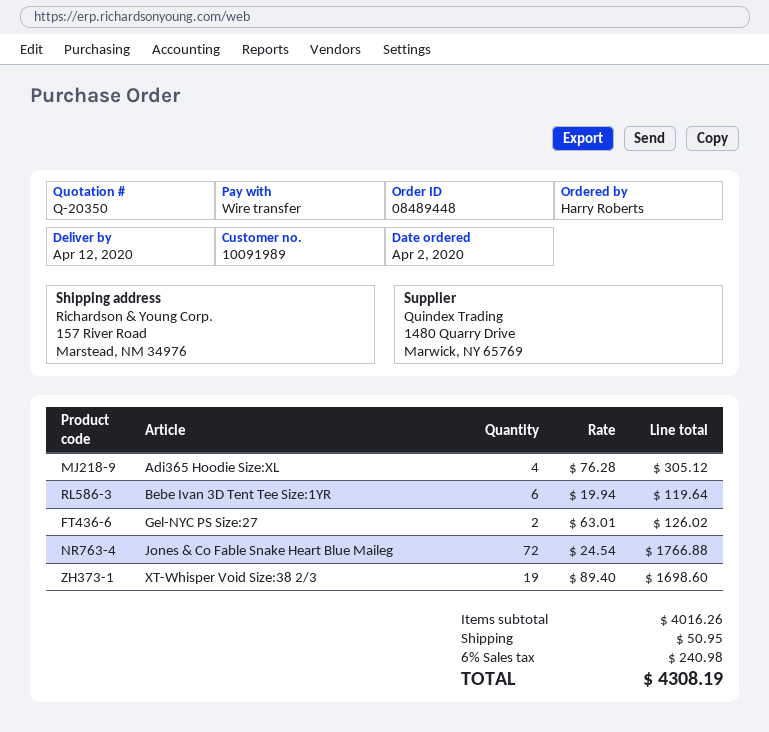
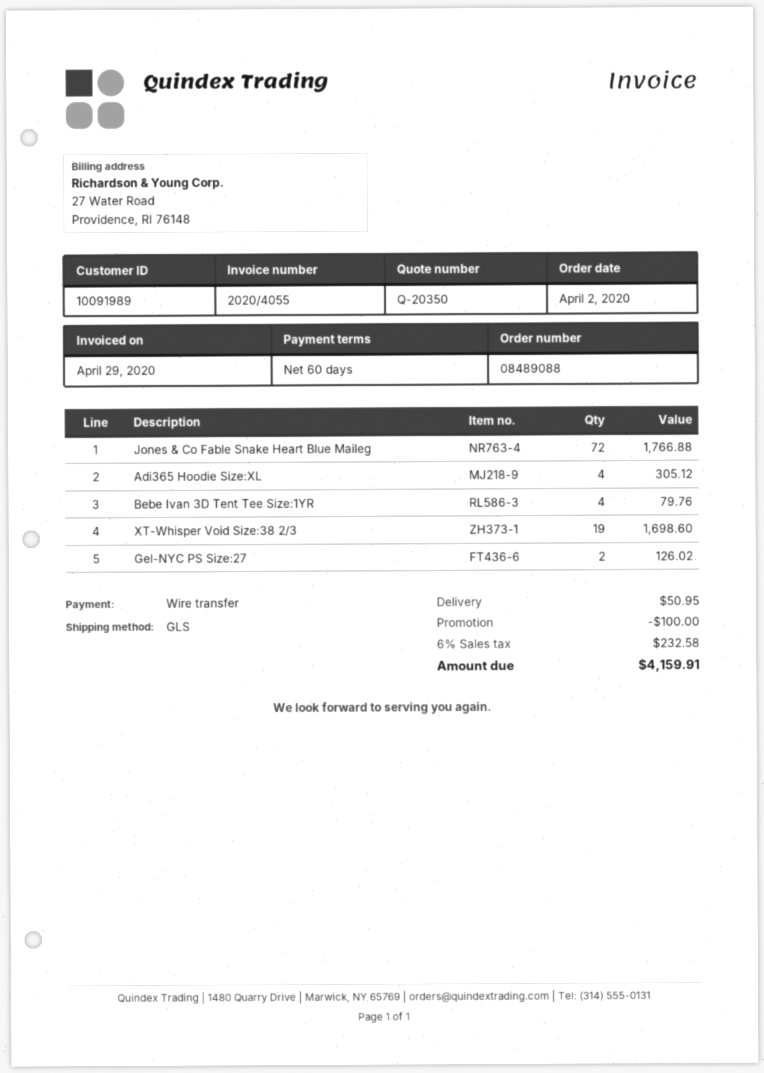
order number: 08489448 -> 08489088
Bebe Ivan 3D Tent Tee Size:1YR: 6 for 119.64 -> 4 for 79.76
discount: none -> 100.00
tax: 6% = 240.98 -> 6% = 232.58
total: 4308.19 -> 4159.91

